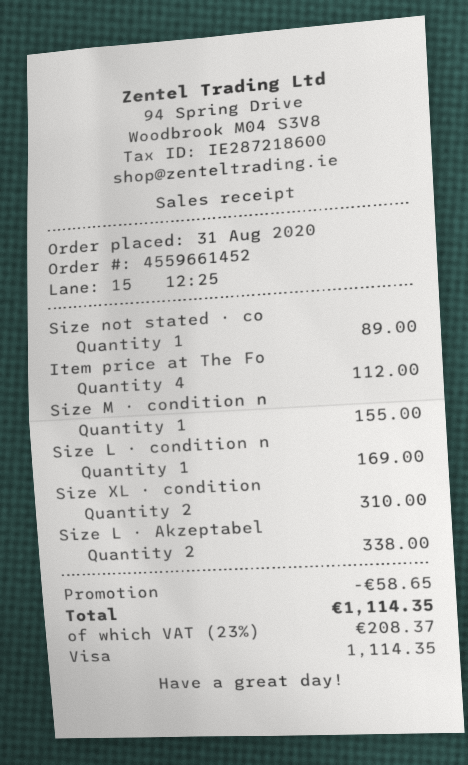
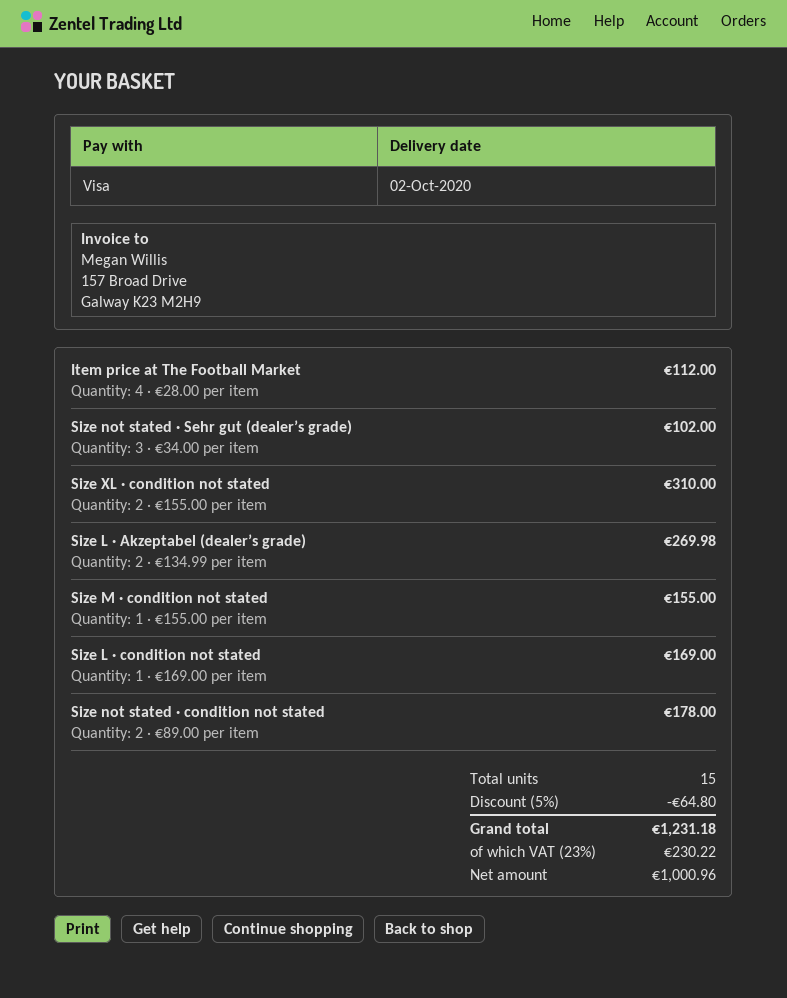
Size not stated · co: 1 for 89.00 -> 2 for 178.00
Size L · Akzeptabel: 2 for 338.00 -> 2 for 269.98
Size not stated · Sehr gut (dealer’s grade): none -> 3 for 102.00
discount: 58.65 -> 64.80
tax: 23% = 208.37 -> 23% = 230.22
total: 1114.35 -> 1231.18

